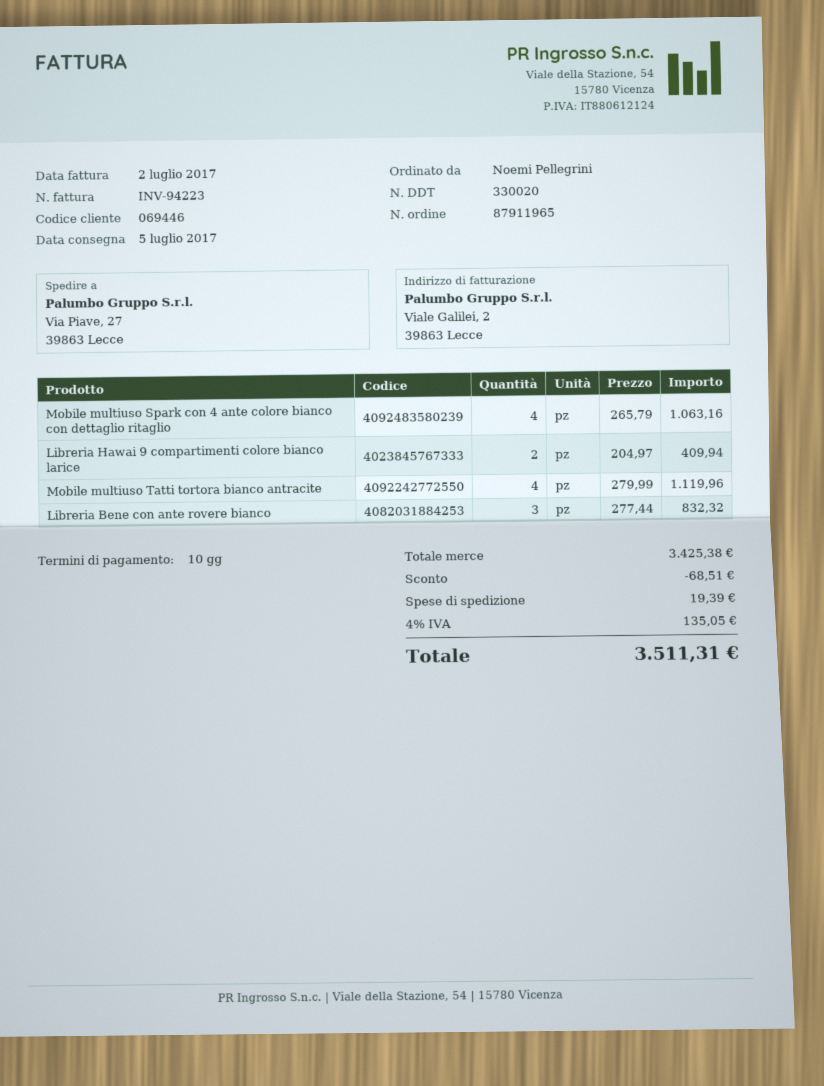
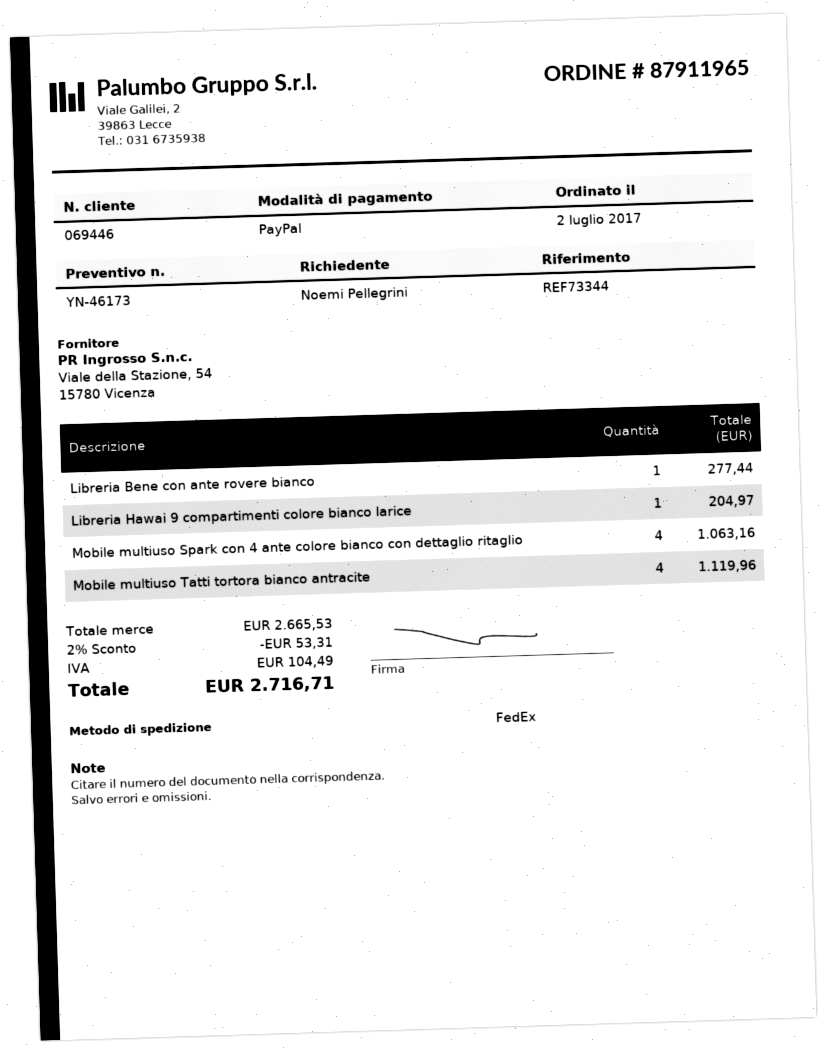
Libreria Hawai 9 compartimenti colore bianco larice: 2 for 409.94 -> 1 for 204.97
Libreria Bene con ante rovere bianco: 3 for 832.32 -> 1 for 277.44
subtotal: 3425.38 -> 2665.53
discount: 68.51 -> 53.31
shipping: 19.39 -> none
tax: 135.05 -> 104.49
total: 3511.31 -> 2716.71

